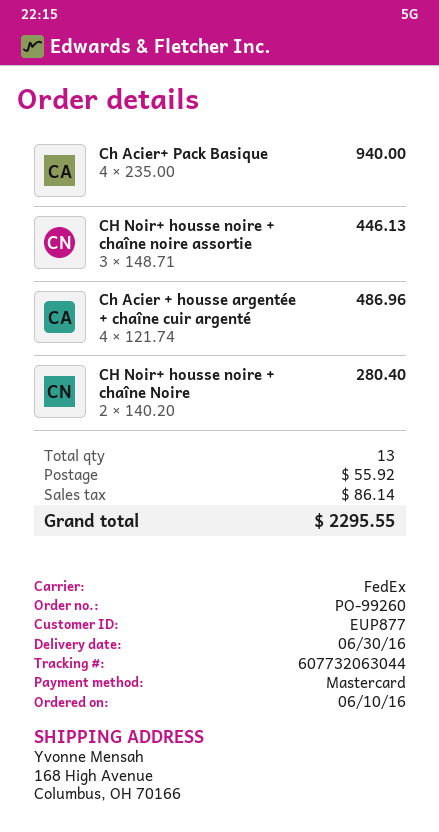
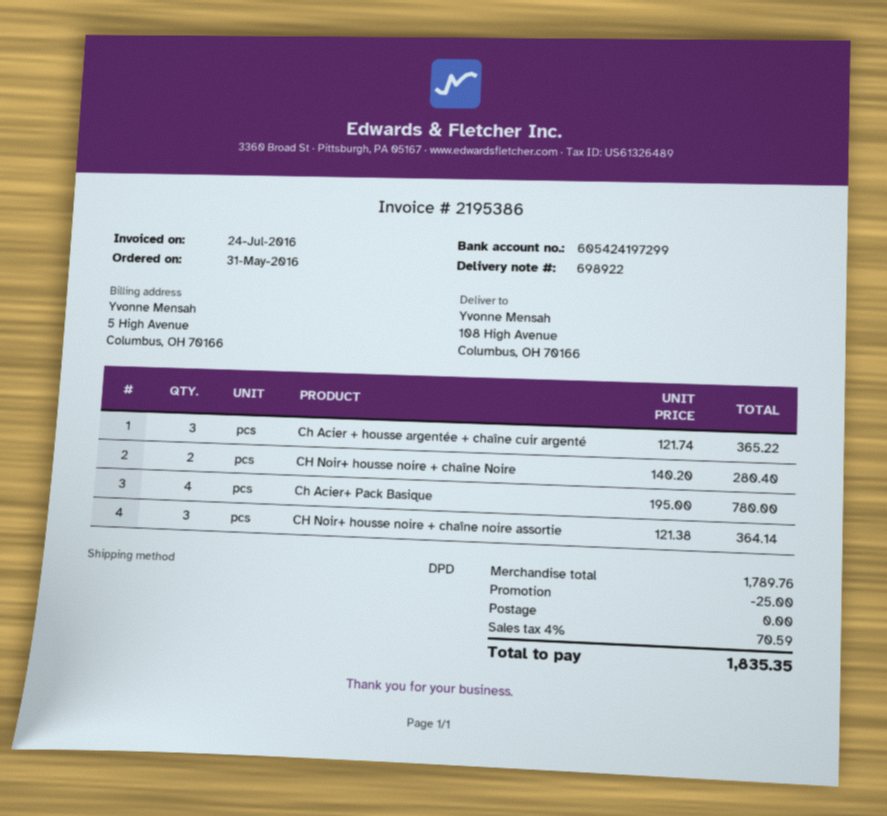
order date: 2016-06-10 -> 2016-05-31
shipping method: FedEx -> DPD
ship to: 168 High Avenue, Columbus, OH 70166 -> 108 High Avenue, Columbus, OH 70166
Ch Acier+ Pack Basique: 4 x 235.00 = 940.00 -> 4 x 195.00 = 780.00
CH Noir+ housse noire + chaîne noire assortie: 3 x 148.71 = 446.13 -> 3 x 121.38 = 364.14
Ch Acier + housse argentée + chaîne cuir argenté: 4 x 121.74 = 486.96 -> 3 x 121.74 = 365.22
discount: none -> 25.00
shipping: 55.92 -> 0.00
tax: 86.14 -> 70.59
total: 2295.55 -> 1835.35

